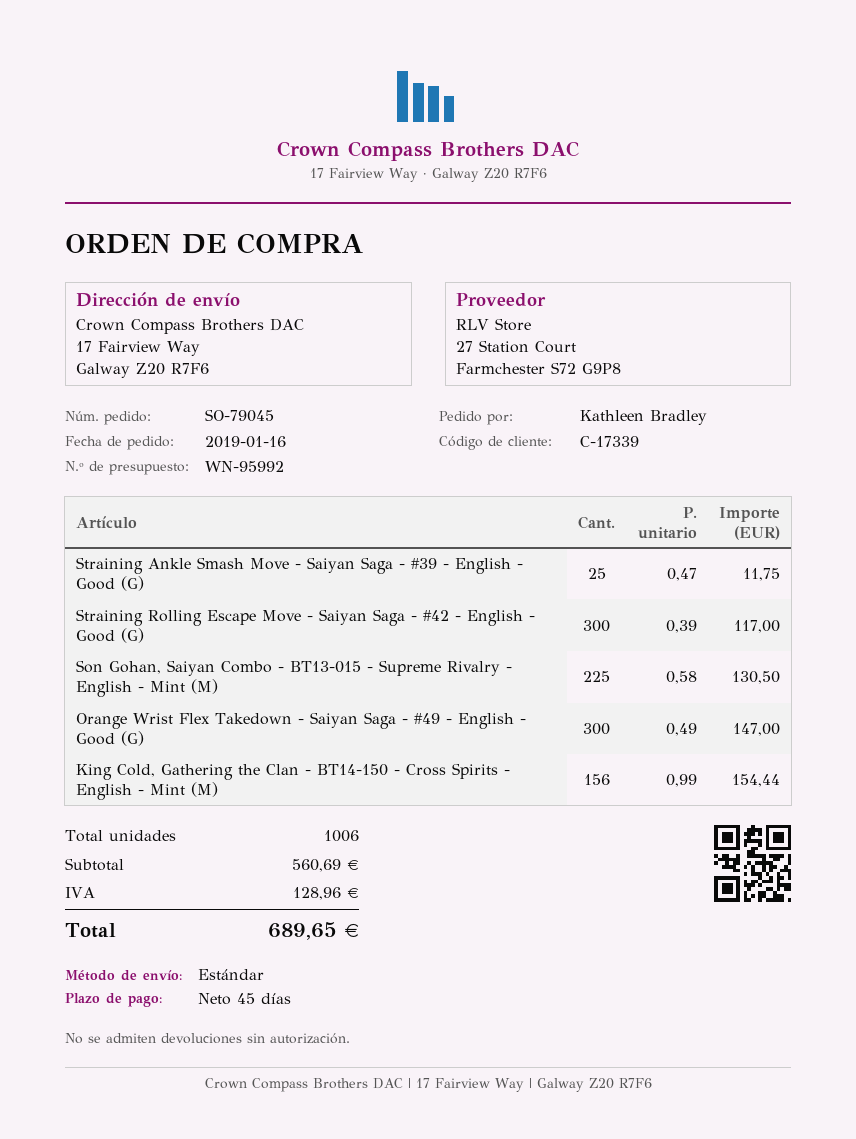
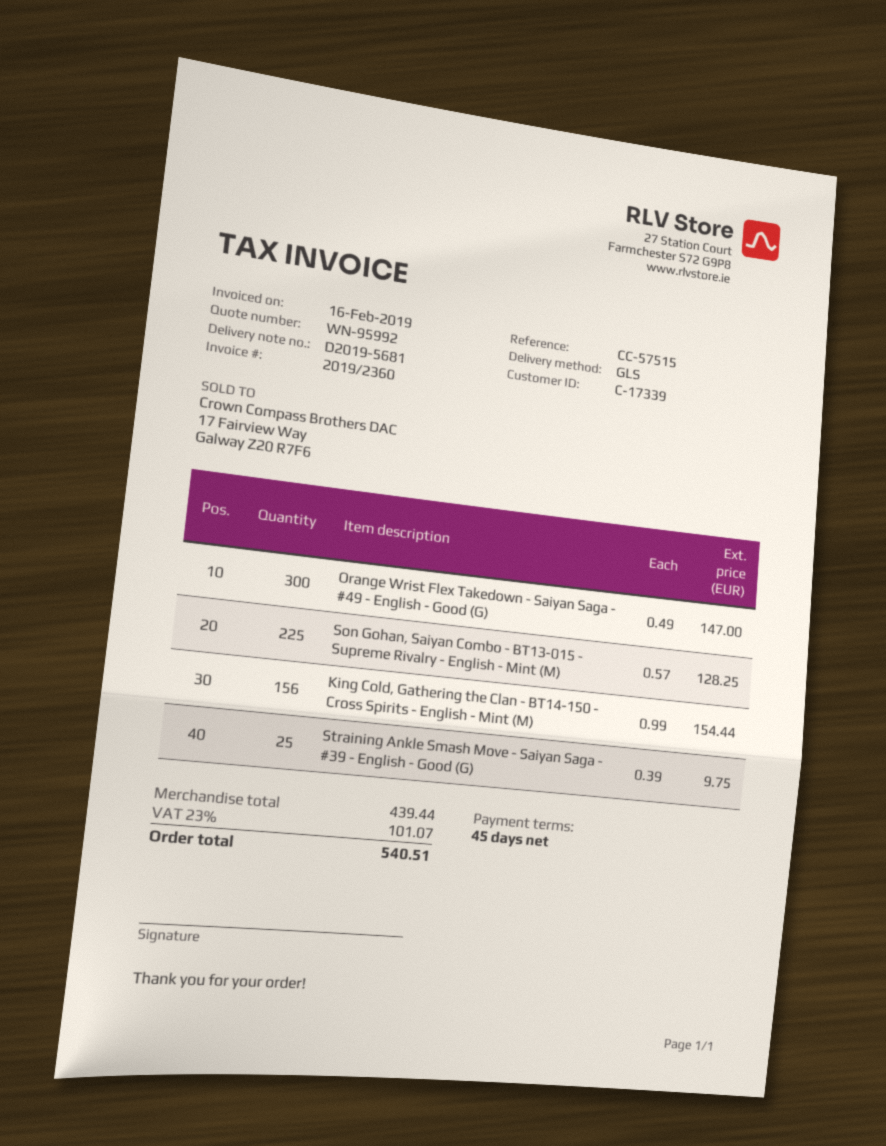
shipping method: standard -> GLS
Straining Ankle Smash Move - Saiyan Saga - #39 - English - Good (G): 25 x 0.47 = 11.75 -> 25 x 0.39 = 9.75
Straining Rolling Escape Move - Saiyan Saga - #42 - English - Good (G): 300 x 0.39 = 117.00 -> none
Son Gohan, Saiyan Combo - BT13-015 - Supreme Rivalry - English - Mint (M): 225 x 0.58 = 130.50 -> 225 x 0.57 = 128.25
subtotal: 560.69 -> 439.44
tax: 128.96 -> 101.07
total: 689.65 -> 540.51

